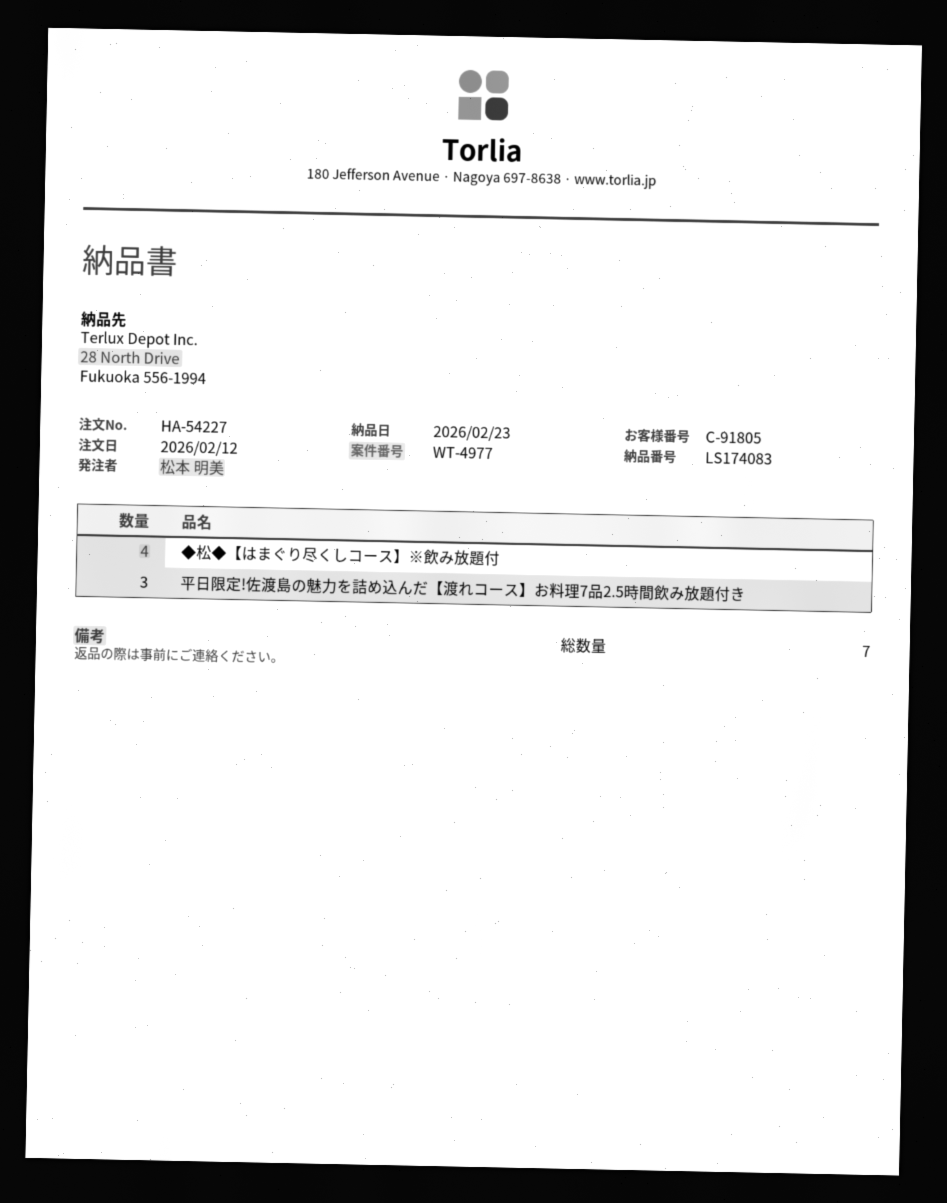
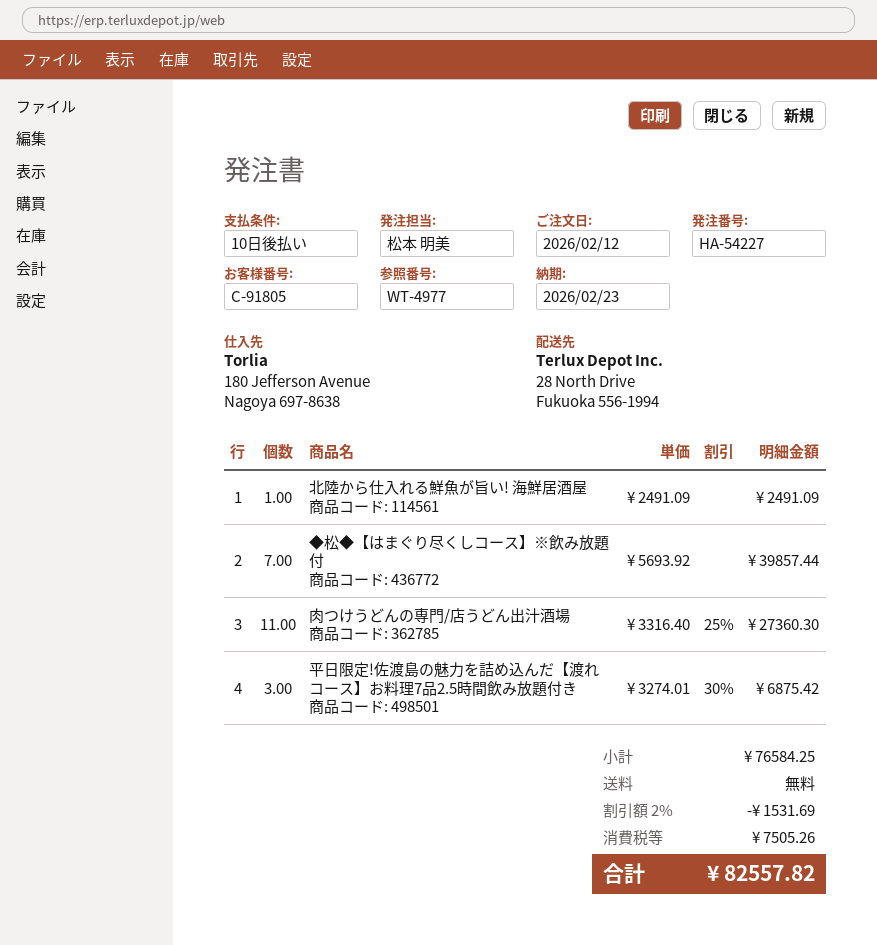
◆松◆【はまぐり尽くしコース】※飲み放題付: 4 -> 7
北陸から仕入れる鮮魚が旨い! 海鮮居酒屋: none -> 1
肉つけうどんの専門/店うどん出汁酒場: none -> 11

